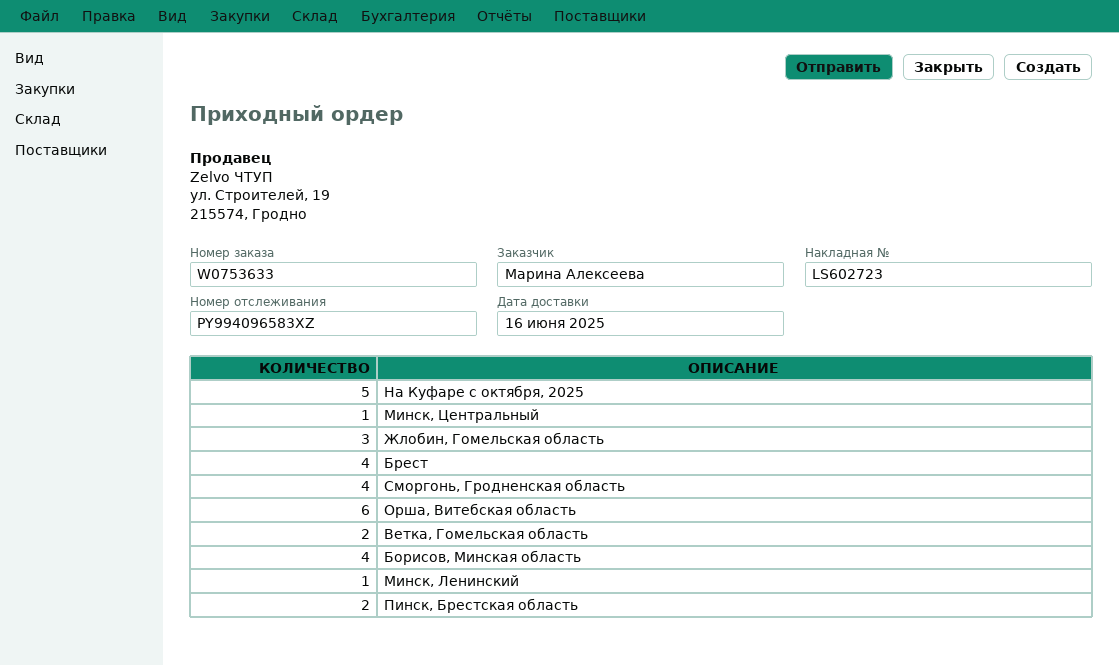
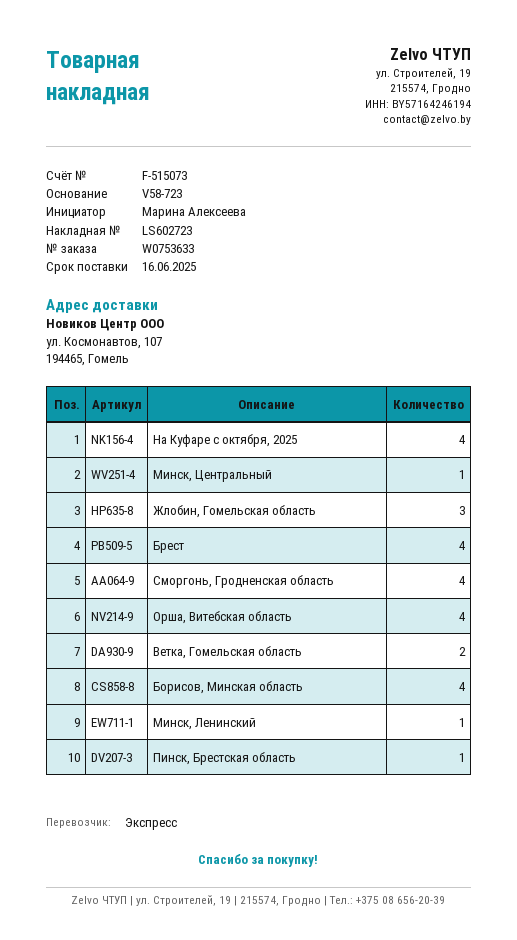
На Куфаре с октября, 2025: 5 -> 4
Орша, Витебская область: 6 -> 4
Пинск, Брестская область: 2 -> 1

